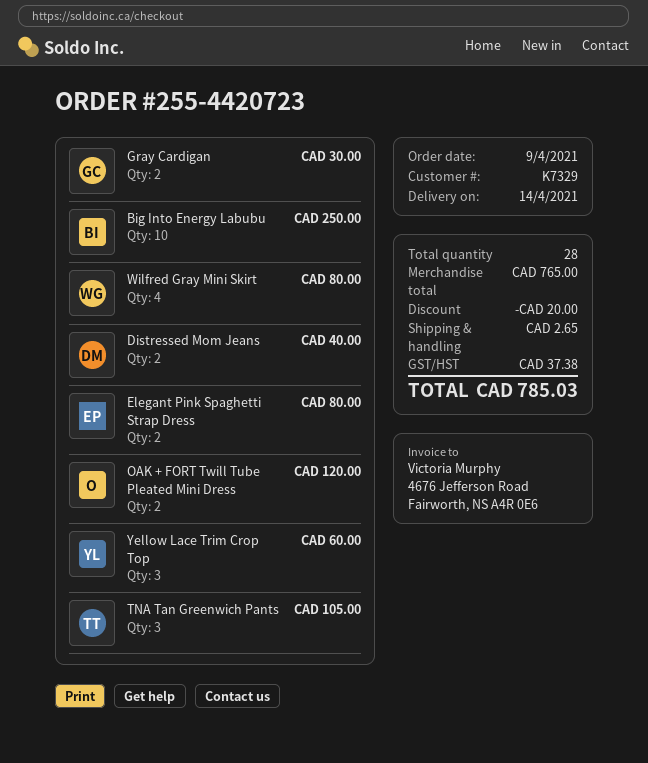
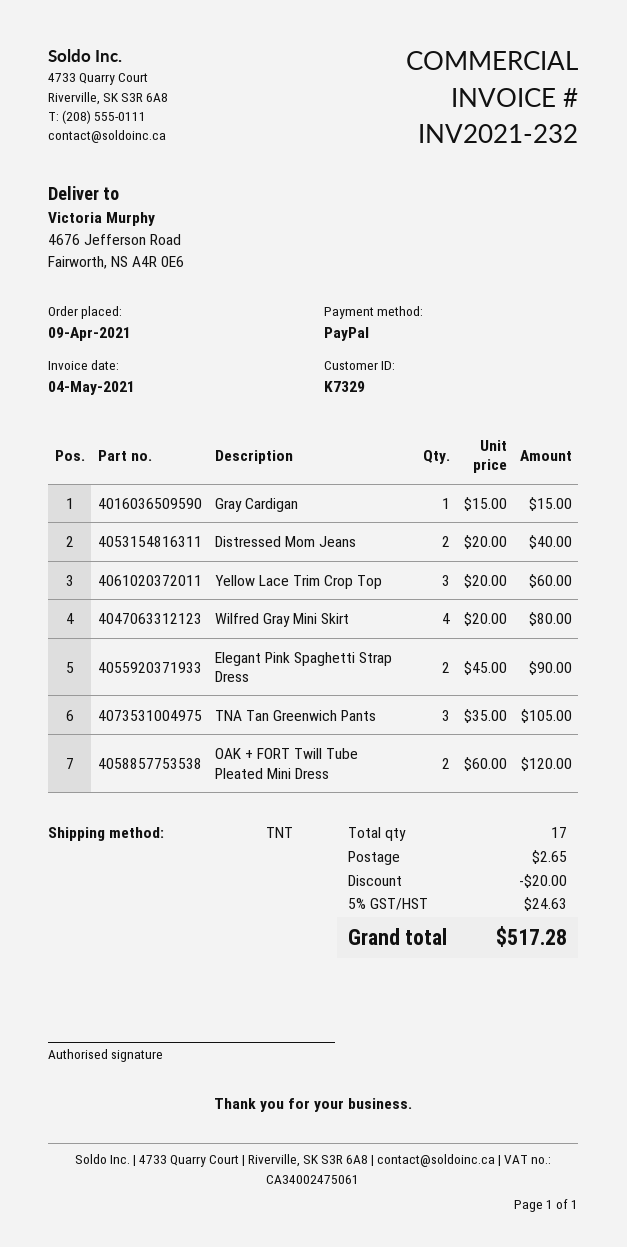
Gray Cardigan: 2 for 30.00 -> 1 for 15.00
Big Into Energy Labubu: 10 for 250.00 -> none
Elegant Pink Spaghetti Strap Dress: 2 for 80.00 -> 2 for 90.00
total quantity: 28 -> 17
tax: 37.38 -> 24.63
total: 785.03 -> 517.28

